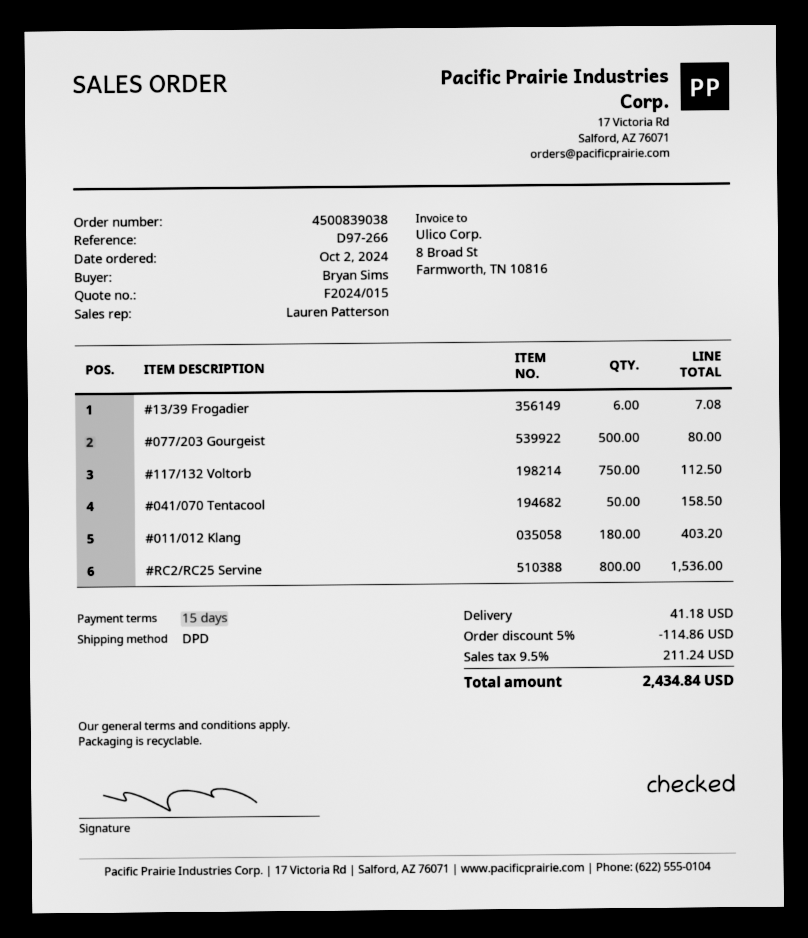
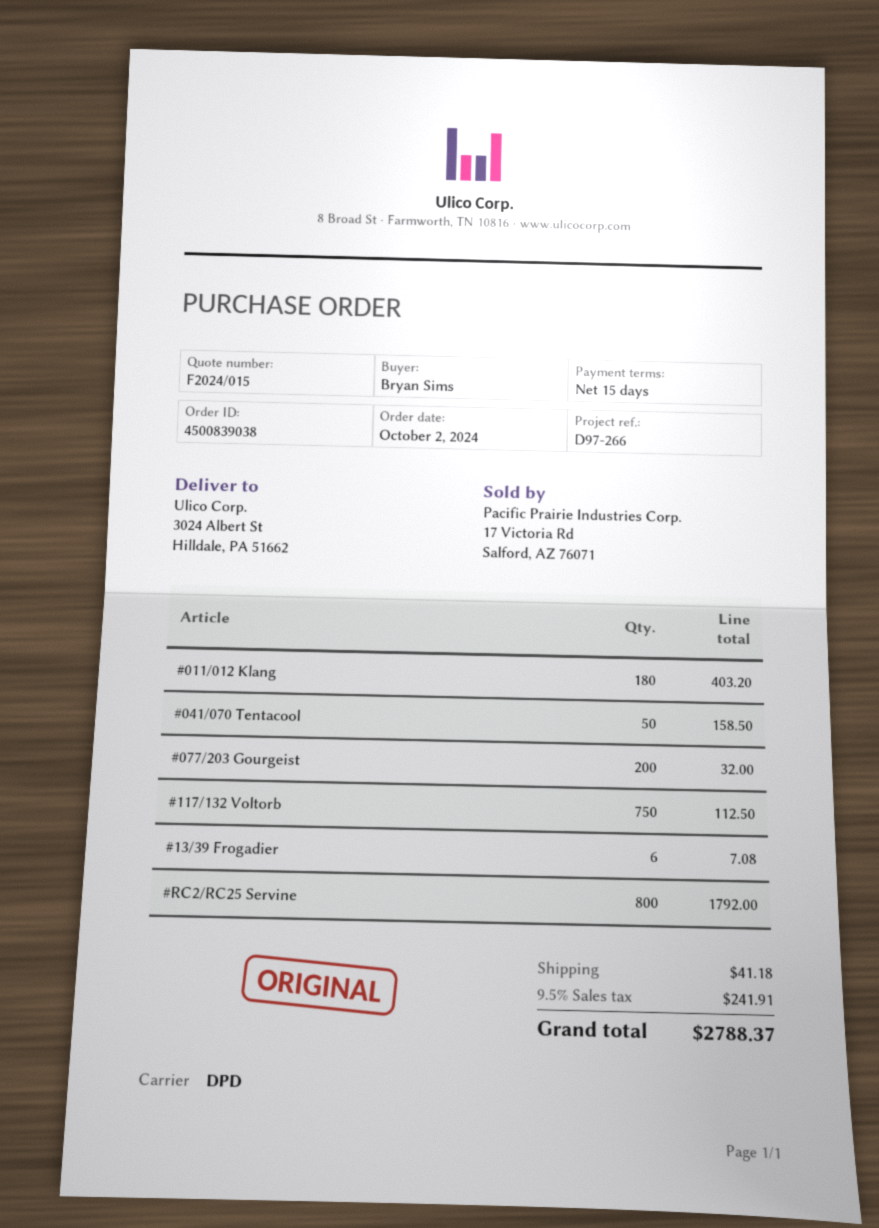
#077/203 Gourgeist: 500 for 80.00 -> 200 for 32.00
#RC2/RC25 Servine: 800 for 1536.00 -> 800 for 1792.00
discount: 5% = 114.86 -> none
tax: 9.5% = 211.24 -> 9.5% = 241.91
total: 2434.84 -> 2788.37

